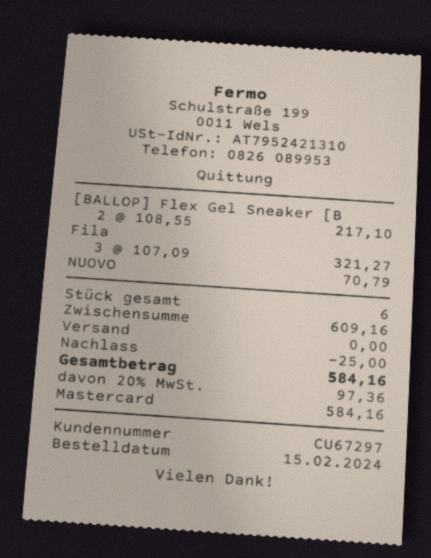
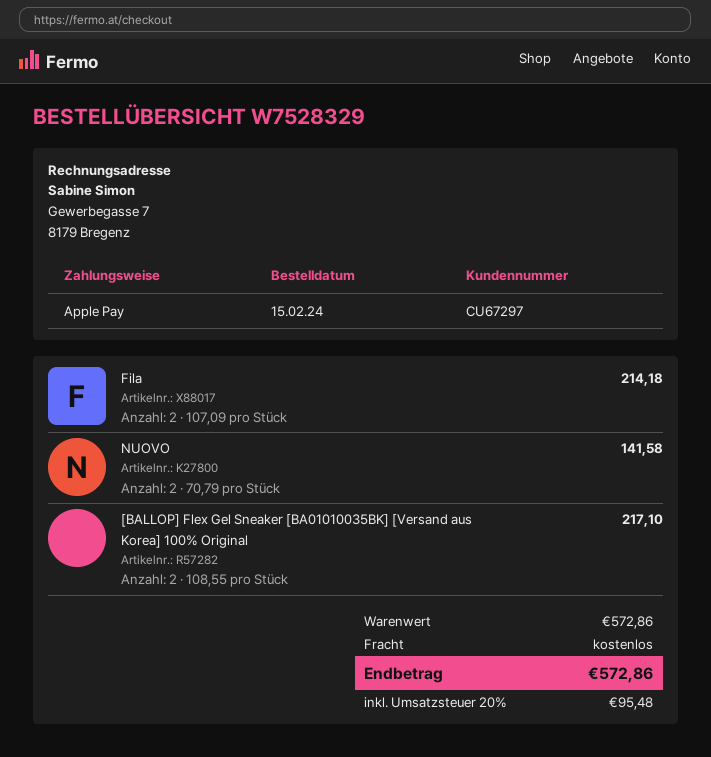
payment method: Mastercard -> Apple Pay
Fila: 3 x 107.09 = 321.27 -> 2 x 107.09 = 214.18
NUOVO: 1 x 70.79 = 70.79 -> 2 x 70.79 = 141.58
subtotal: 609.16 -> 572.86
discount: 25.00 -> none
tax: 20% = 97.36 -> 20% = 95.48
total: 584.16 -> 572.86

